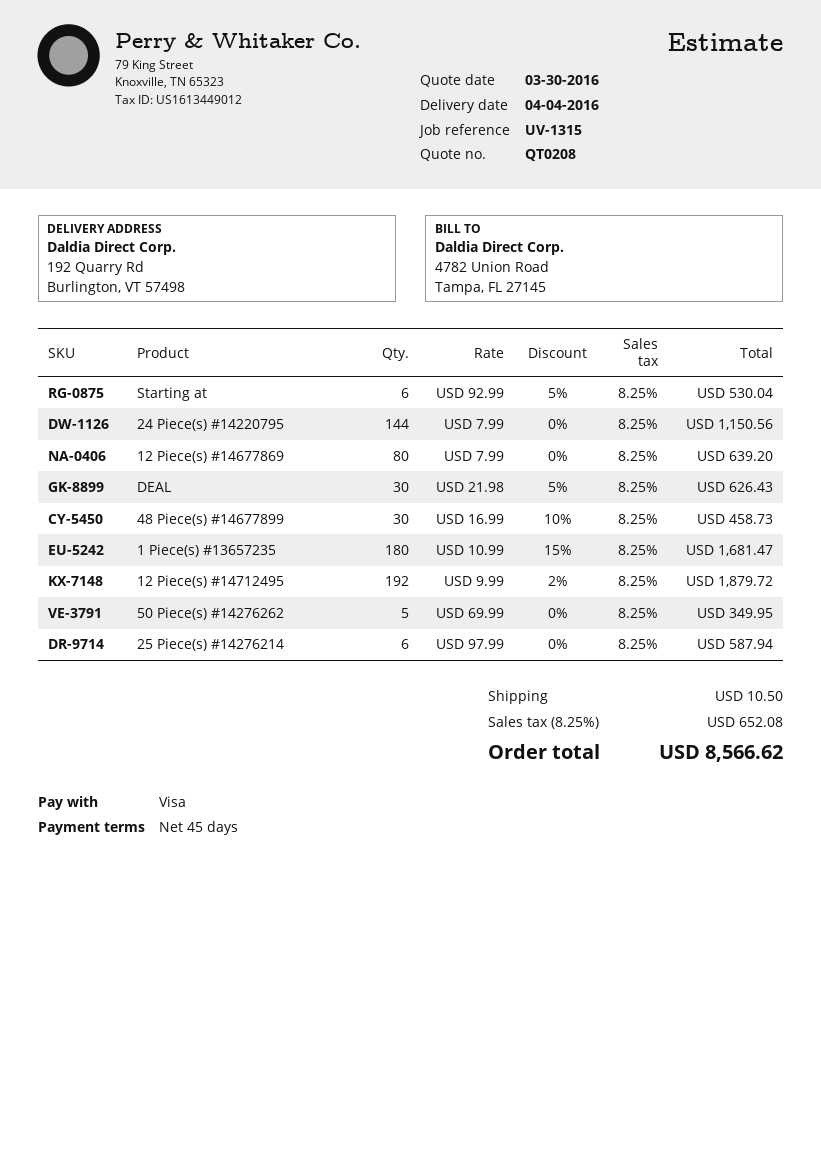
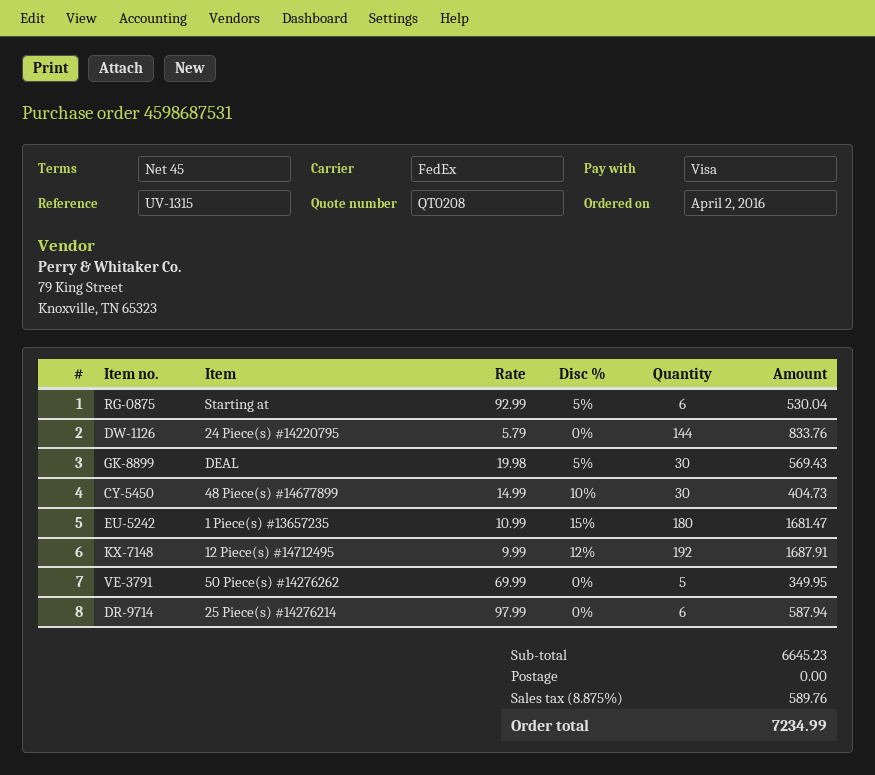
24 Piece(s) #14220795: 144 x 7.99 = 1150.56 -> 144 x 5.79 = 833.76
12 Piece(s) #14677869: 80 x 7.99 = 639.20 -> none
DEAL: 30 x 21.98 - 5% = 626.43 -> 30 x 19.98 - 5% = 569.43
48 Piece(s) #14677899: 30 x 16.99 - 10% = 458.73 -> 30 x 14.99 - 10% = 404.73
12 Piece(s) #14712495: 192 x 9.99 - 2% = 1879.72 -> 192 x 9.99 - 12% = 1687.91
shipping: 10.50 -> 0.00
tax: 8.25% = 652.08 -> 8.875% = 589.76
total: 8566.62 -> 7234.99

